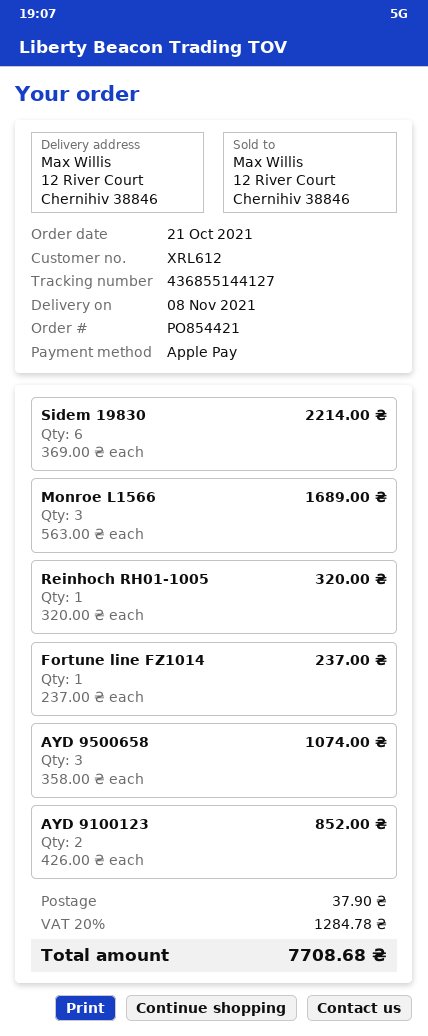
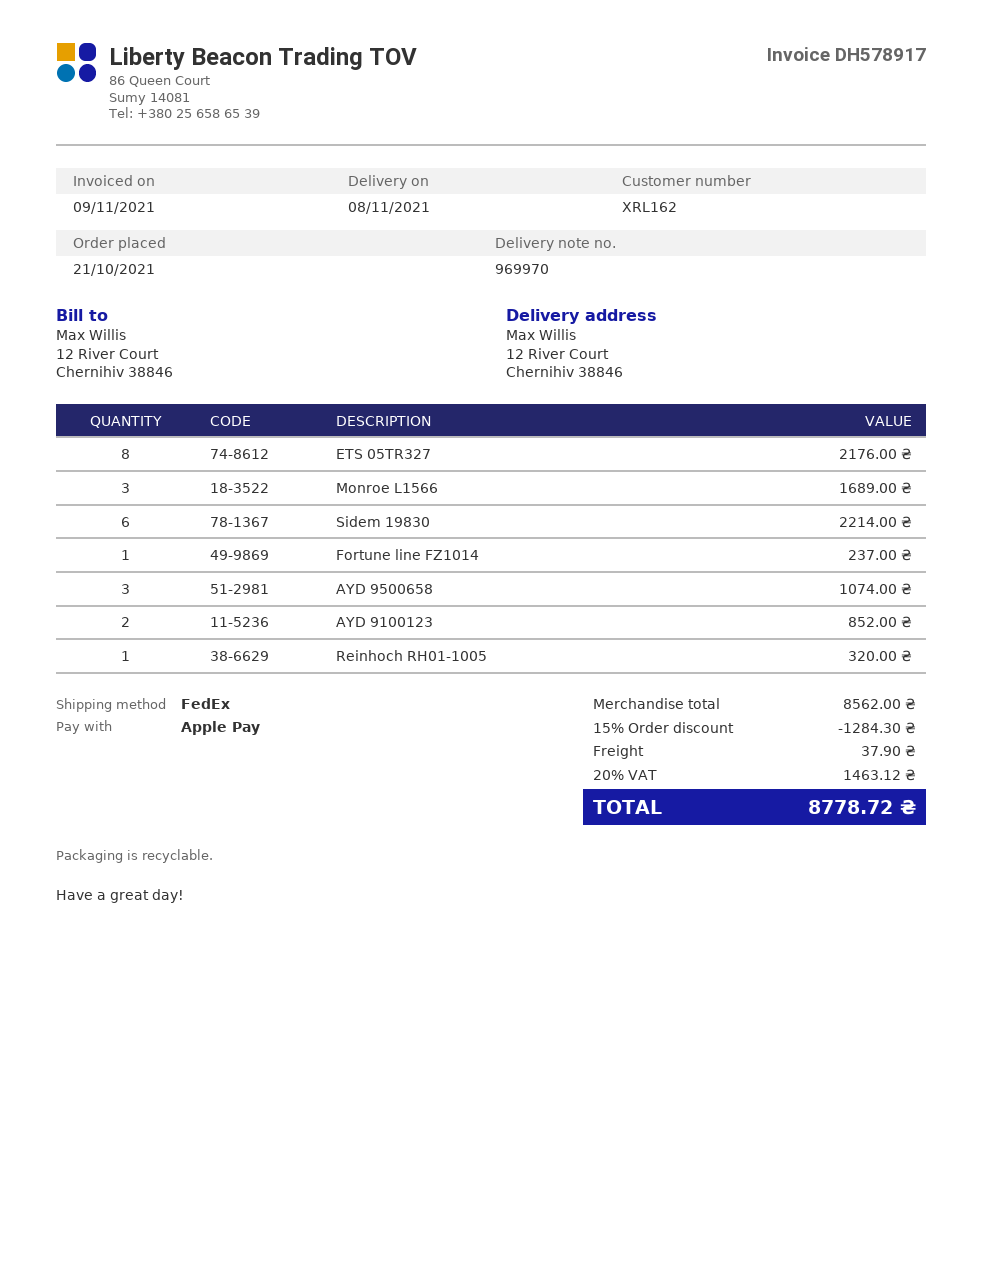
customer number: XRL612 -> XRL162
ETS 05TR327: none -> 8 for 2176.00
discount: none -> 15% = 1284.30
tax: 20% = 1284.78 -> 20% = 1463.12
total: 7708.68 -> 8778.72

